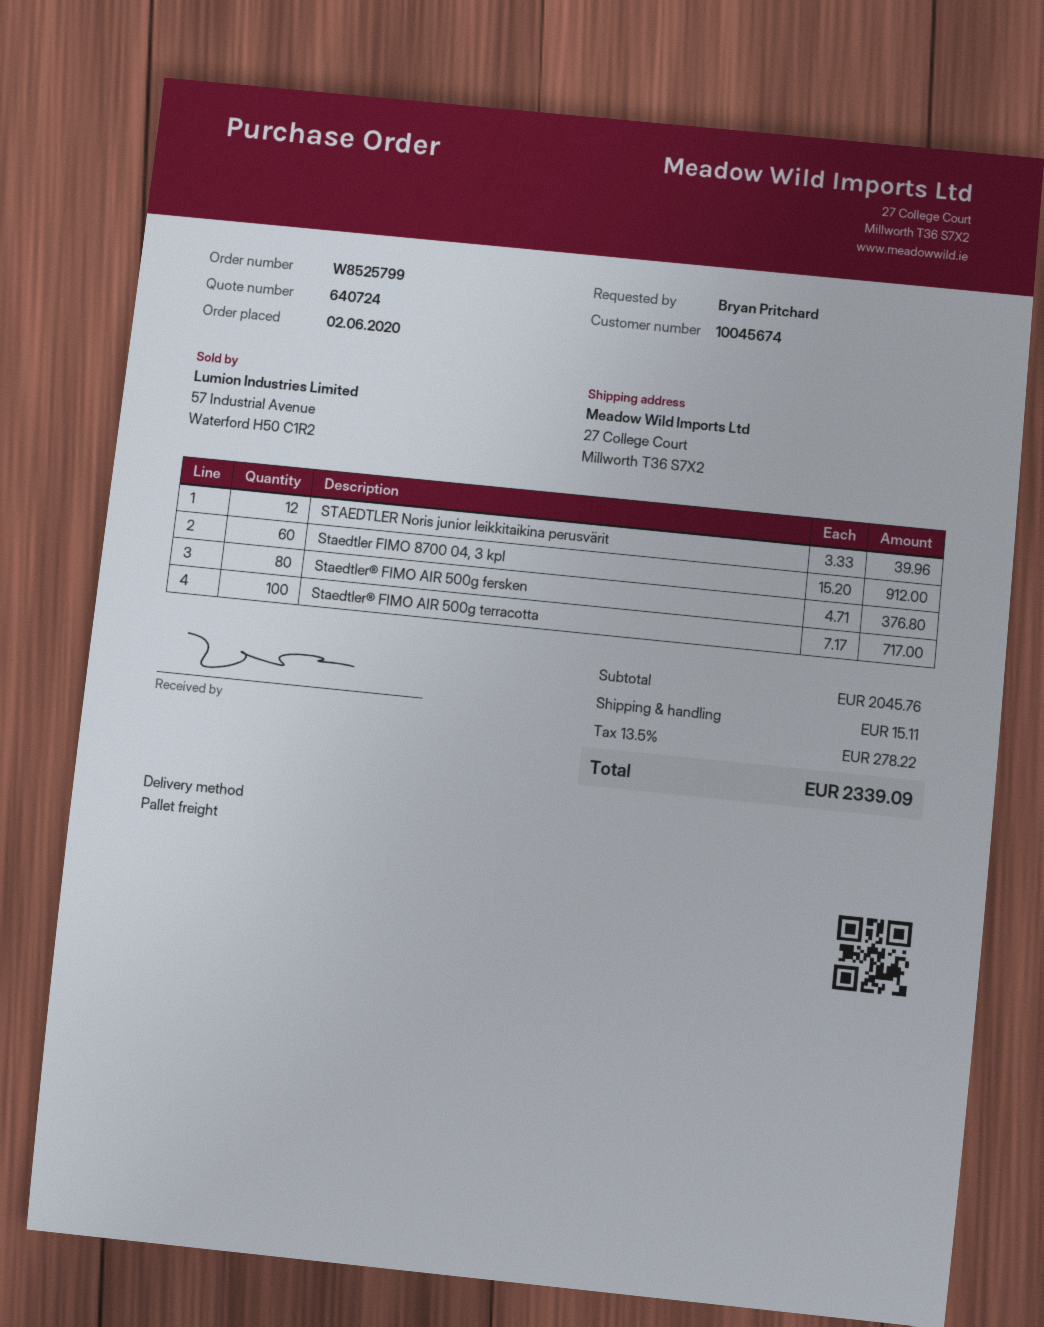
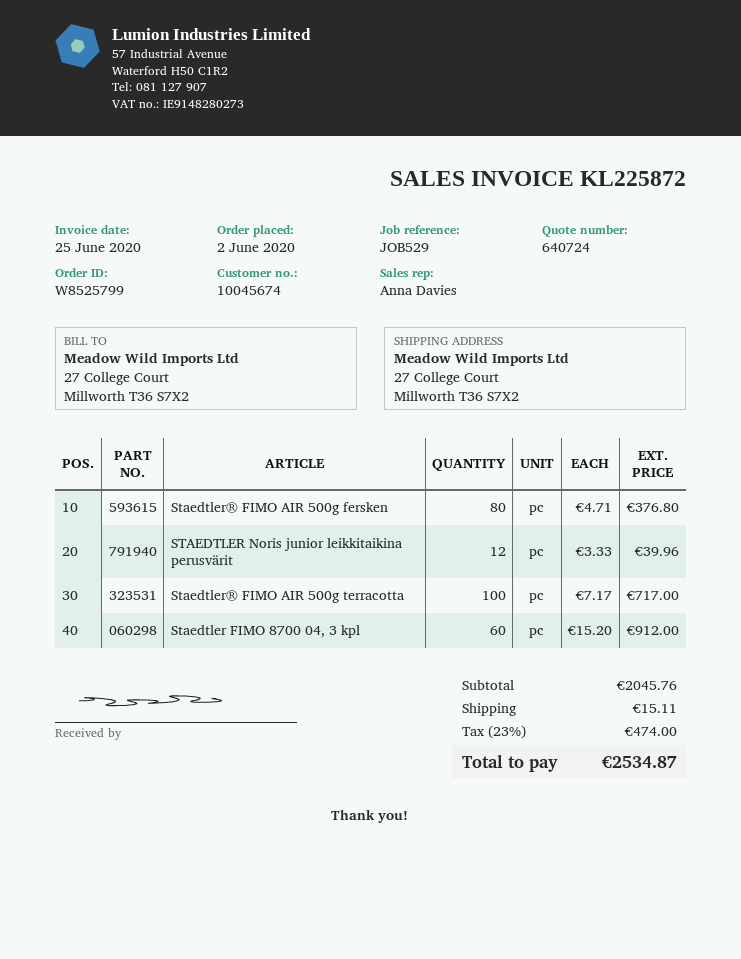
tax: 13.5% = 278.22 -> 23% = 474.00
total: 2339.09 -> 2534.87

